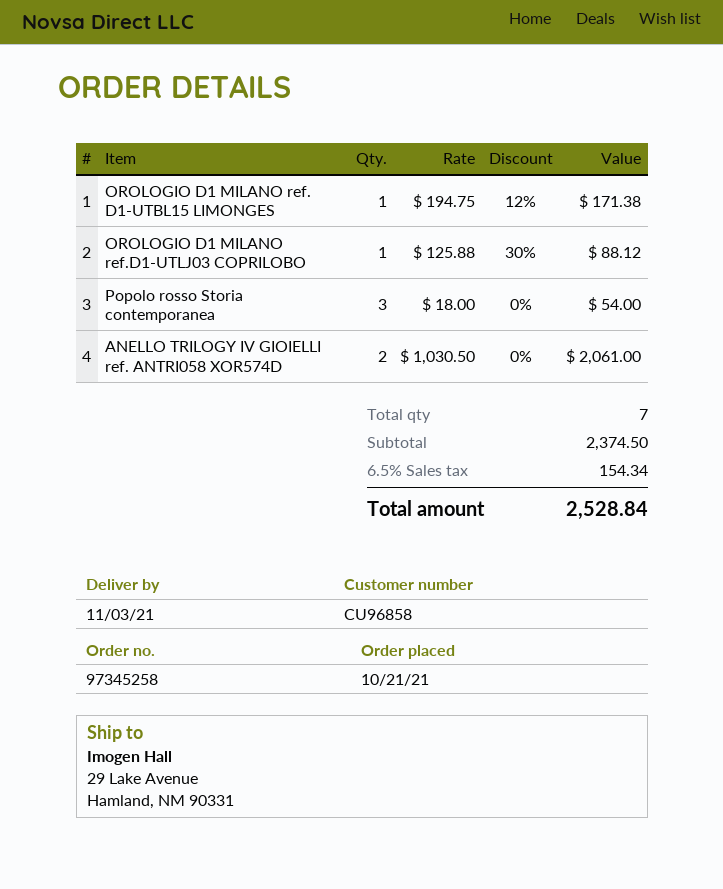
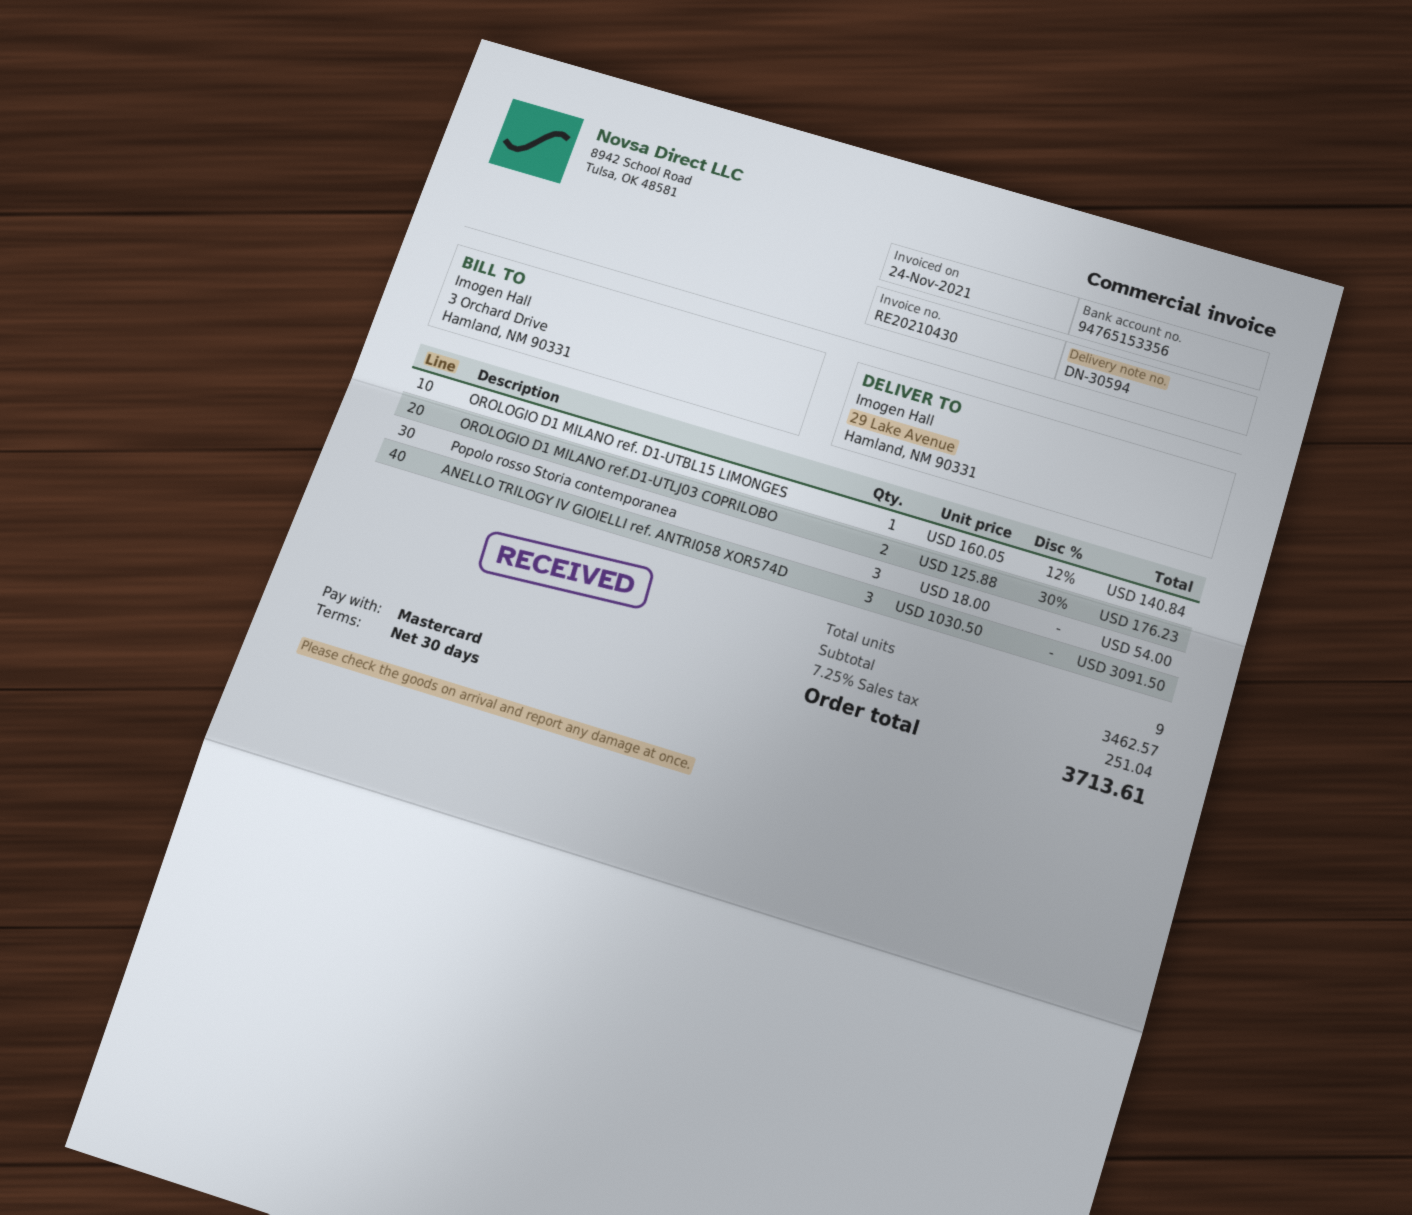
OROLOGIO D1 MILANO ref. D1-UTBL15 LIMONGES: 1 x 194.75 - 12% = 171.38 -> 1 x 160.05 - 12% = 140.84
OROLOGIO D1 MILANO ref.D1-UTLJ03 COPRILOBO: 1 x 125.88 - 30% = 88.12 -> 2 x 125.88 - 30% = 176.23
ANELLO TRILOGY IV GIOIELLI ref. ANTRI058 XOR574D: 2 x 1030.50 = 2061.00 -> 3 x 1030.50 = 3091.50
total quantity: 7 -> 9
subtotal: 2374.50 -> 3462.57
tax: 6.5% = 154.34 -> 7.25% = 251.04
total: 2528.84 -> 3713.61

